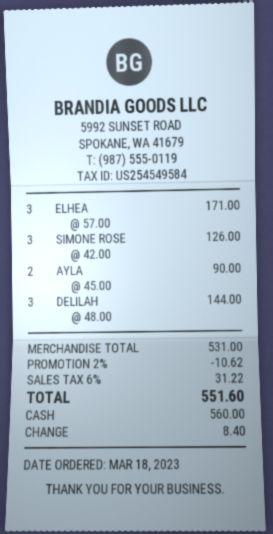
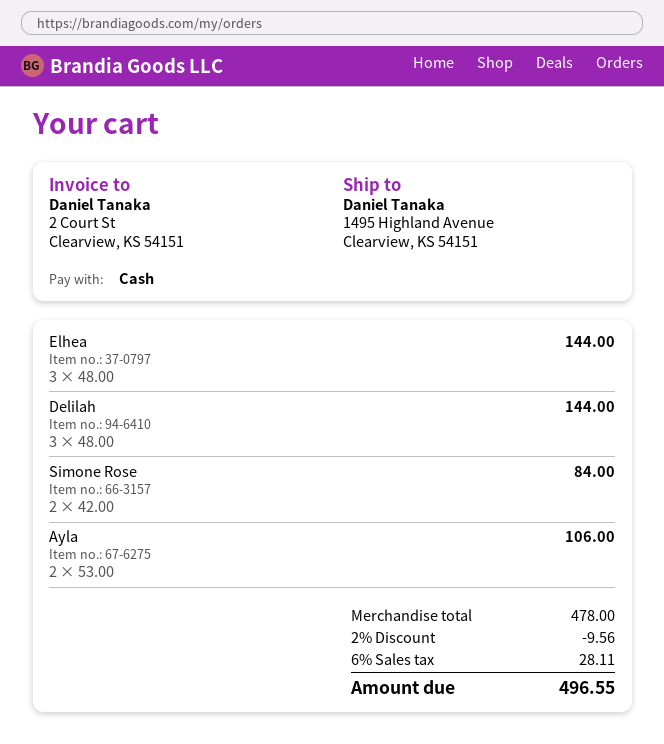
ELHEA: 3 x 57.00 = 171.00 -> 3 x 48.00 = 144.00
SIMONE ROSE: 3 x 42.00 = 126.00 -> 2 x 42.00 = 84.00
AYLA: 2 x 45.00 = 90.00 -> 2 x 53.00 = 106.00
subtotal: 531.00 -> 478.00
discount: 2% = 10.62 -> 2% = 9.56
tax: 6% = 31.22 -> 6% = 28.11
total: 551.60 -> 496.55

